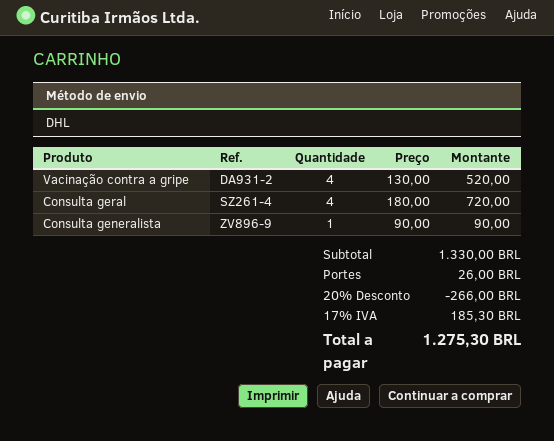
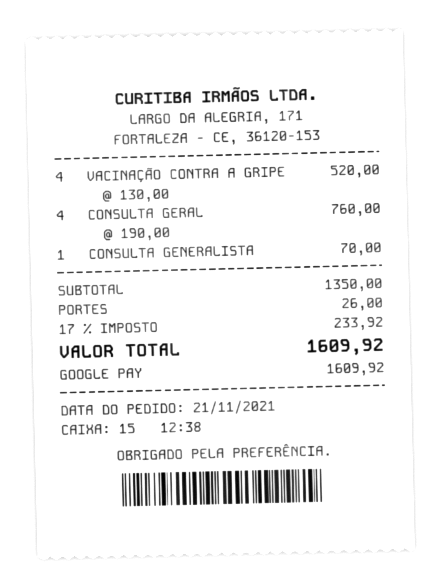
Consulta geral: 4 x 180.00 = 720.00 -> 4 x 190.00 = 760.00
Consulta generalista: 1 x 90.00 = 90.00 -> 1 x 70.00 = 70.00
subtotal: 1330.00 -> 1350.00
discount: 20% = 266.00 -> none
tax: 17% = 185.30 -> 17% = 233.92
total: 1275.30 -> 1609.92

